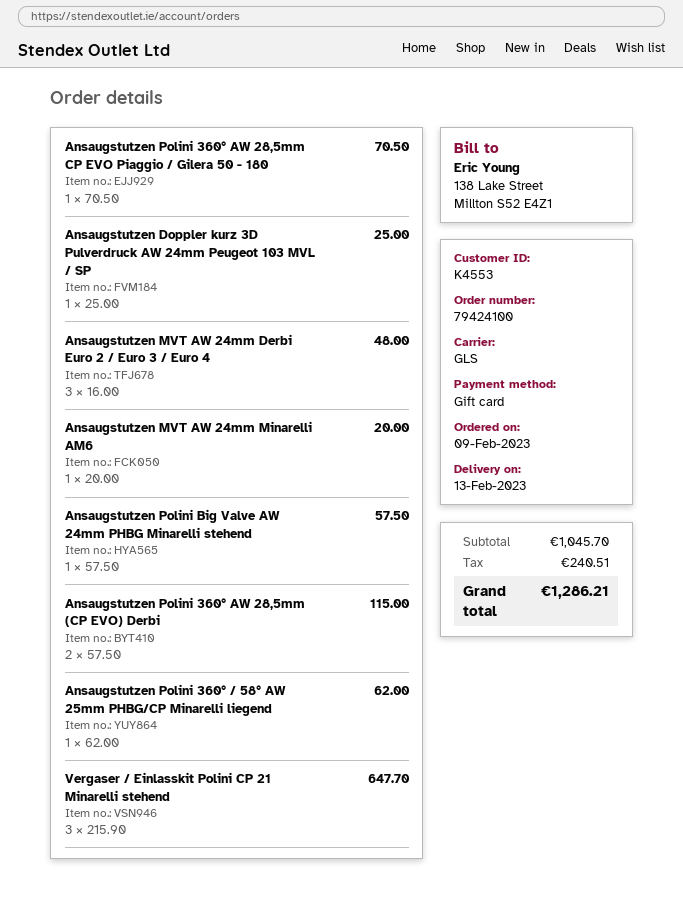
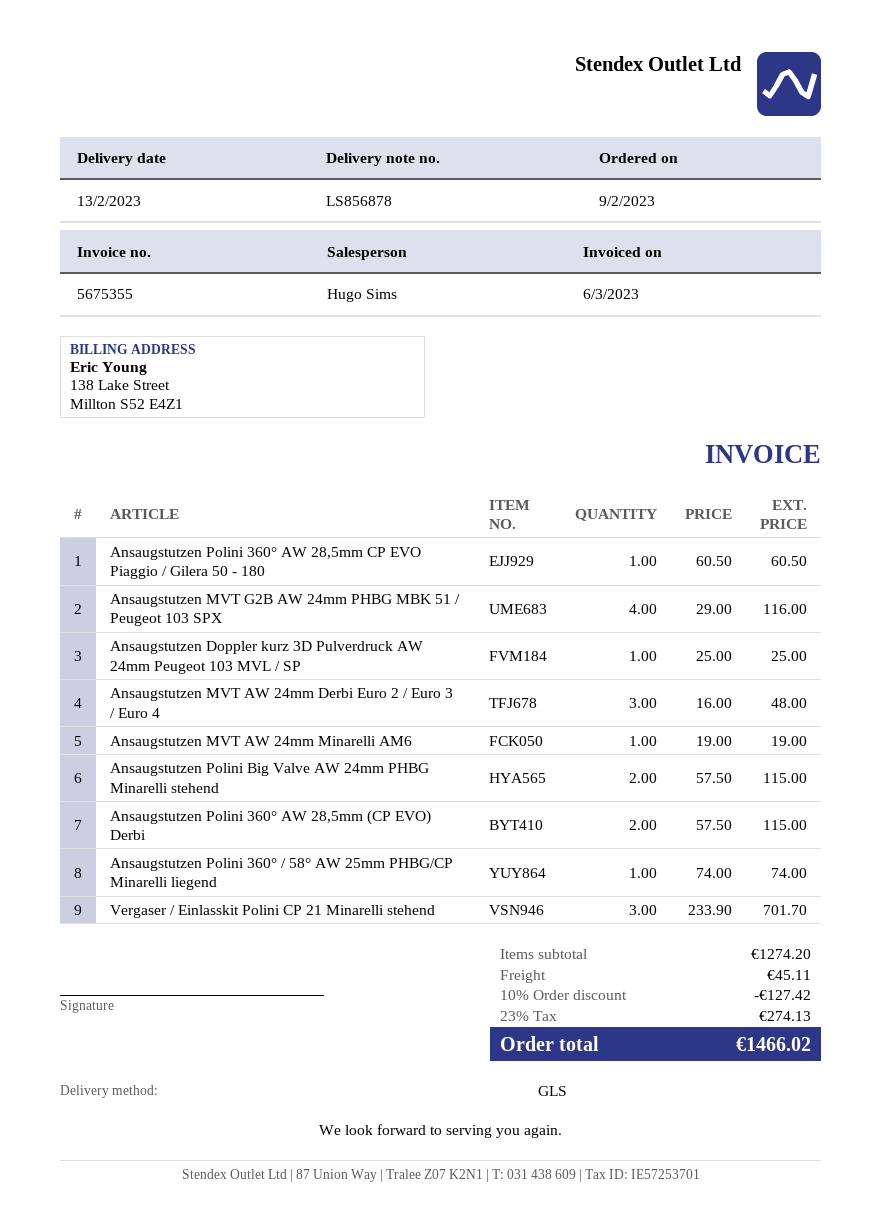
Ansaugstutzen Polini 360° AW 28,5mm CP EVO Piaggio / Gilera 50 - 180: 1 x 70.50 = 70.50 -> 1 x 60.50 = 60.50
Ansaugstutzen MVT AW 24mm Minarelli AM6: 1 x 20.00 = 20.00 -> 1 x 19.00 = 19.00
Ansaugstutzen Polini Big Valve AW 24mm PHBG Minarelli stehend: 1 x 57.50 = 57.50 -> 2 x 57.50 = 115.00
Ansaugstutzen Polini 360° / 58° AW 25mm PHBG/CP Minarelli liegend: 1 x 62.00 = 62.00 -> 1 x 74.00 = 74.00
Vergaser / Einlasskit Polini CP 21 Minarelli stehend: 3 x 215.90 = 647.70 -> 3 x 233.90 = 701.70
Ansaugstutzen MVT G2B AW 24mm PHBG MBK 51 / Peugeot 103 SPX: none -> 4 x 29.00 = 116.00
subtotal: 1045.70 -> 1274.20
discount: none -> 10% = 127.42
shipping: none -> 45.11
tax: 240.51 -> 274.13
total: 1286.21 -> 1466.02

